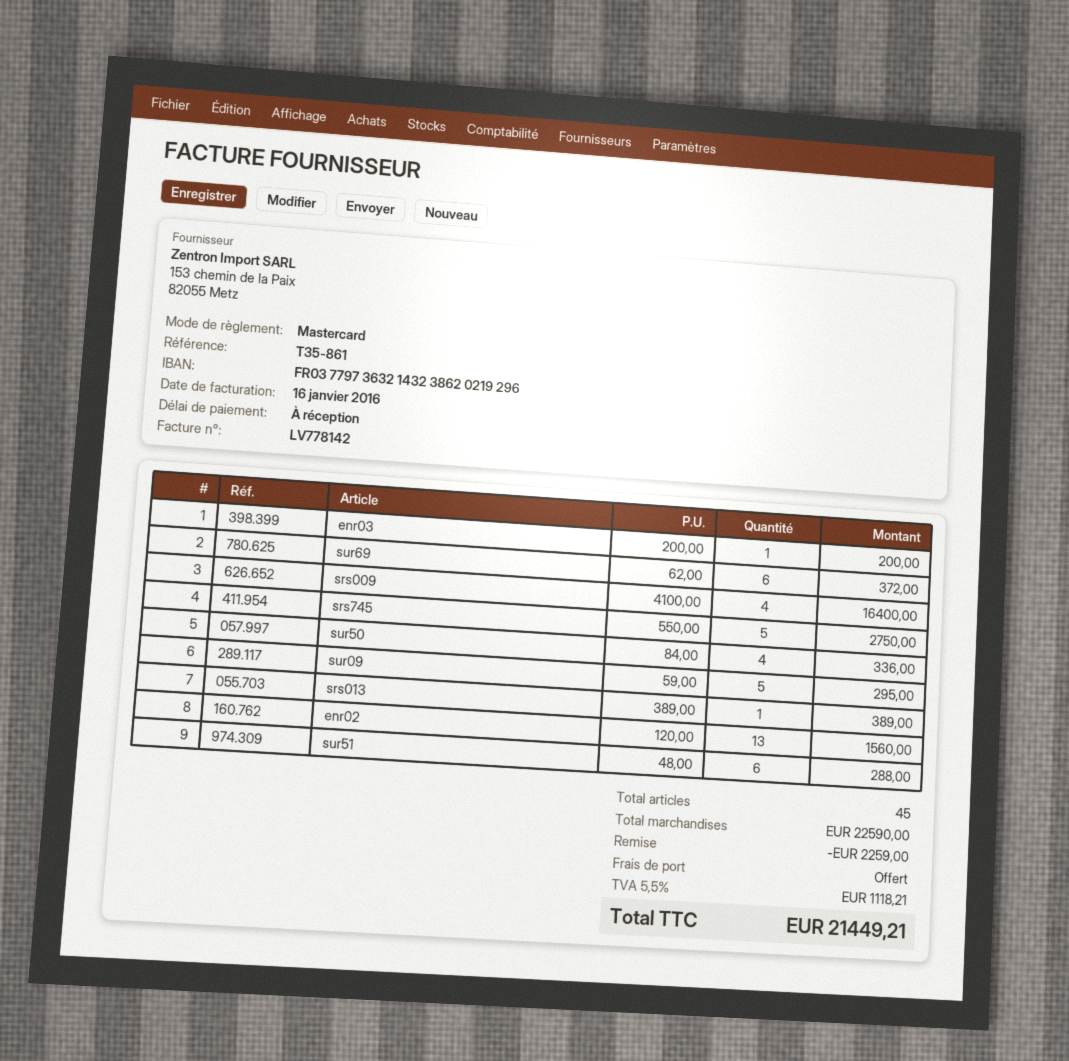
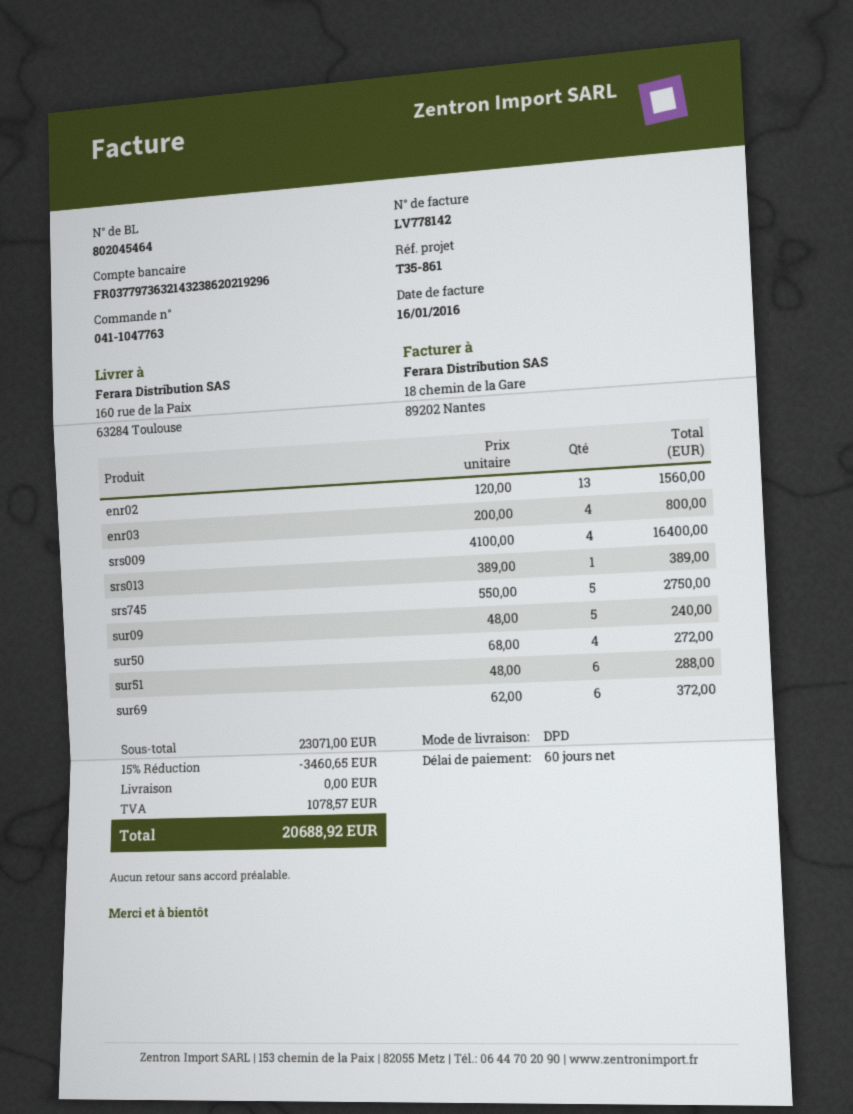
payment terms: on receipt -> 60 days
enr03: 1 x 200.00 = 200.00 -> 4 x 200.00 = 800.00
sur50: 4 x 84.00 = 336.00 -> 4 x 68.00 = 272.00
sur09: 5 x 59.00 = 295.00 -> 5 x 48.00 = 240.00
subtotal: 22590.00 -> 23071.00
discount: 2259.00 -> 3460.65
tax: 1118.21 -> 1078.57
total: 21449.21 -> 20688.92

